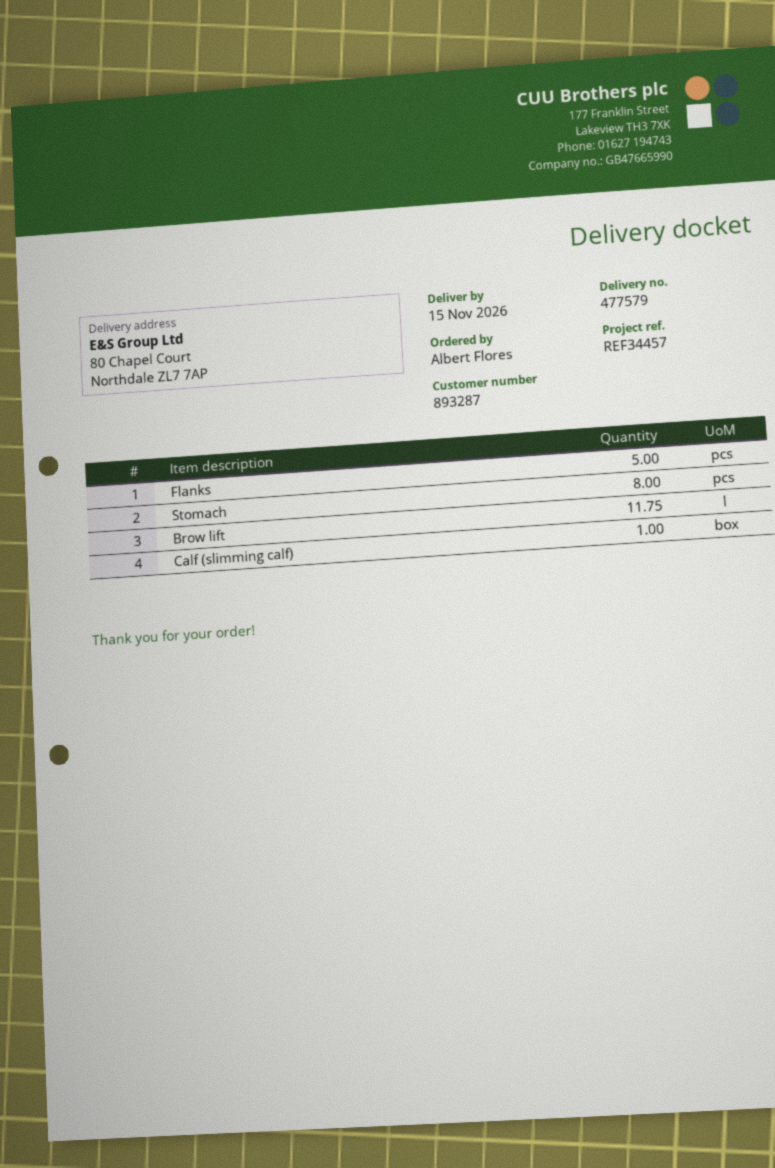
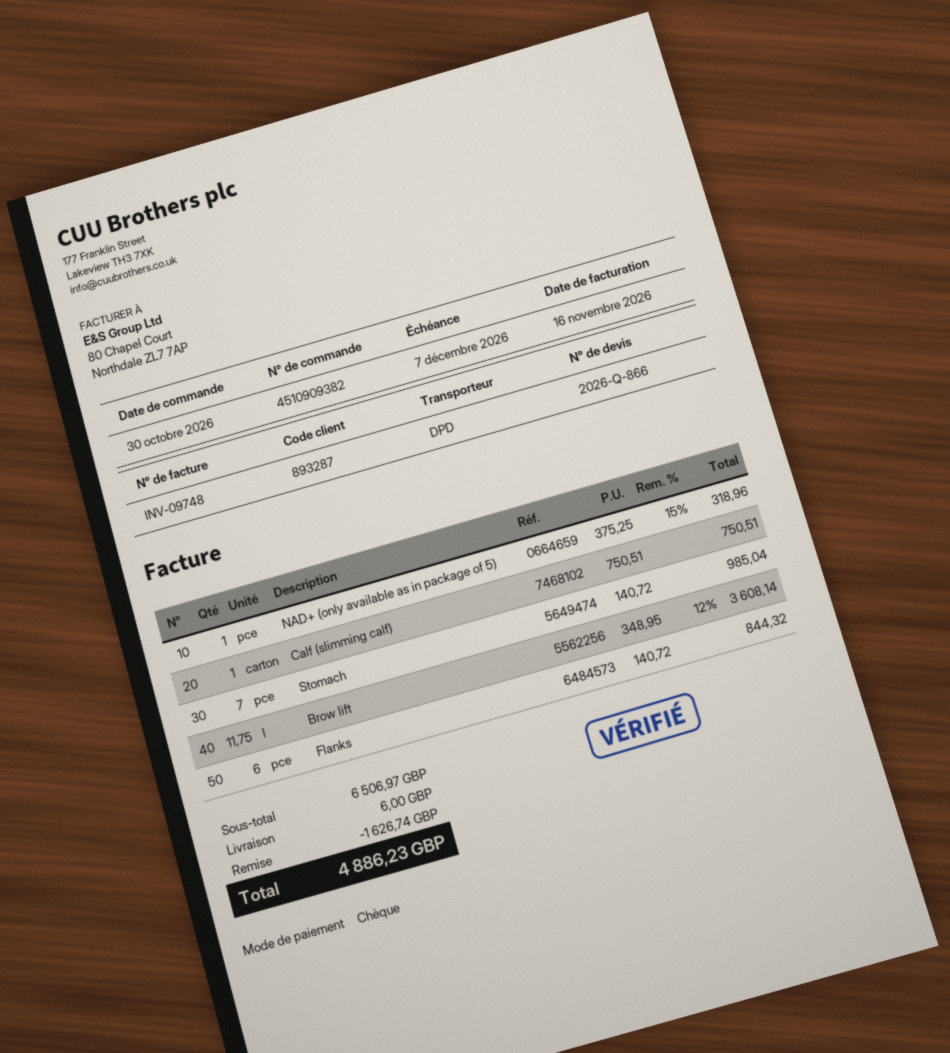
Flanks: 5 -> 6
Stomach: 8 -> 7
NAD+ (only available as in package of 5): none -> 1

